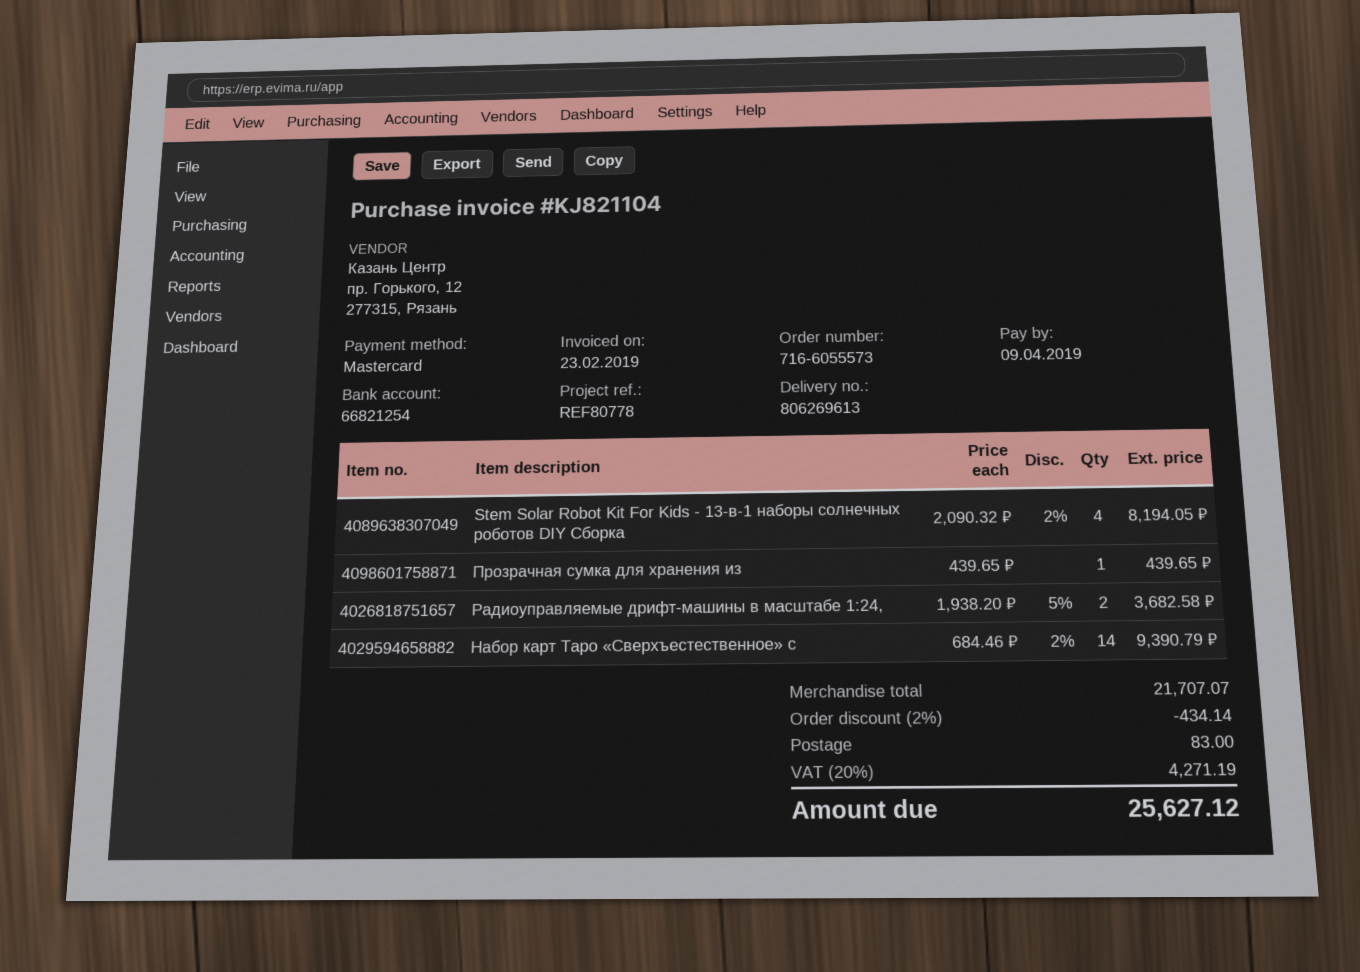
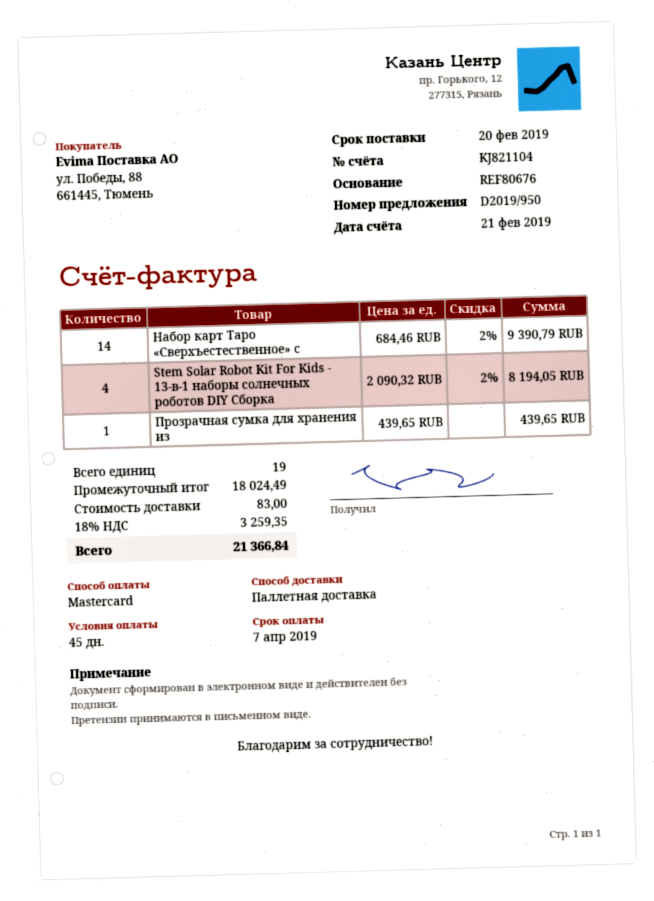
invoice date: 2019-02-23 -> 2019-02-21
due date: 2019-04-09 -> 2019-04-07
reference: REF80778 -> REF80676
Радиоуправляемые дрифт-машины в масштабе 1:24,: 2 x 1938.20 - 5% = 3682.58 -> none
subtotal: 21707.07 -> 18024.49
discount: 2% = 434.14 -> none
tax: 20% = 4271.19 -> 18% = 3259.35
total: 25627.12 -> 21366.84

